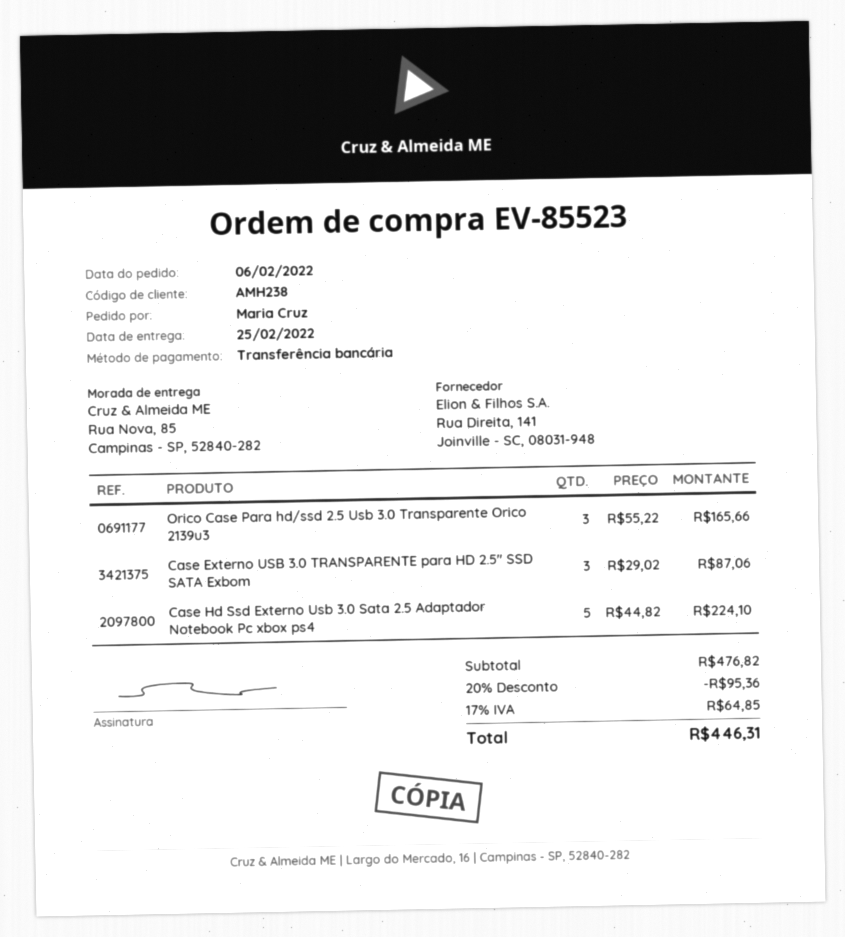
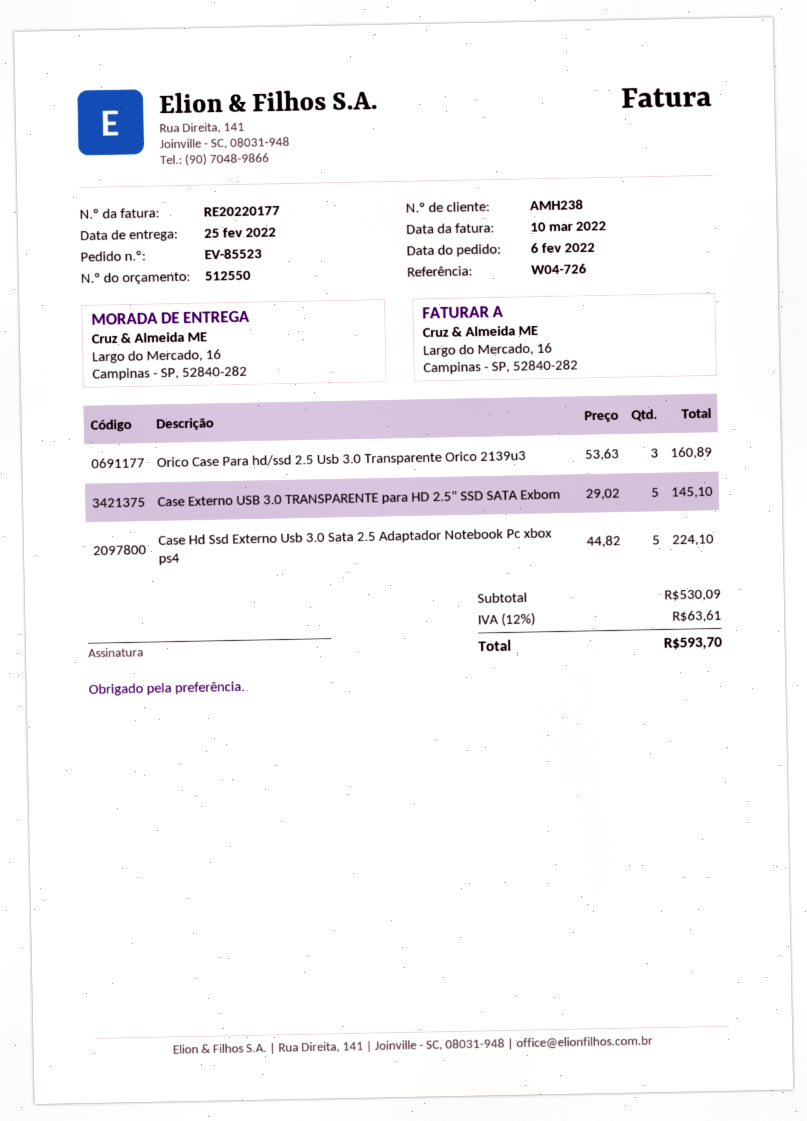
ship to: Rua Nova, 85, Campinas - SP, 52840-282 -> Largo do Mercado, 16, Campinas - SP, 52840-282
Orico Case Para hd/ssd 2.5 Usb 3.0 Transparente Orico 2139u3: 3 x 55.22 = 165.66 -> 3 x 53.63 = 160.89
Case Externo USB 3.0 TRANSPARENTE para HD 2.5" SSD SATA Exbom: 3 x 29.02 = 87.06 -> 5 x 29.02 = 145.10
subtotal: 476.82 -> 530.09
discount: 20% = 95.36 -> none
tax: 17% = 64.85 -> 12% = 63.61
total: 446.31 -> 593.70

